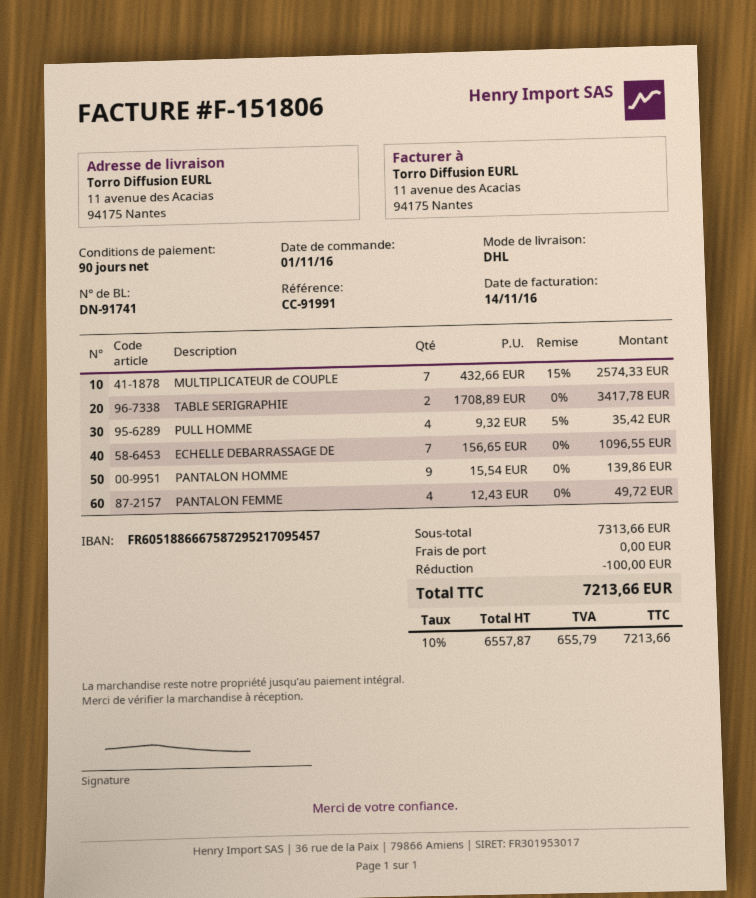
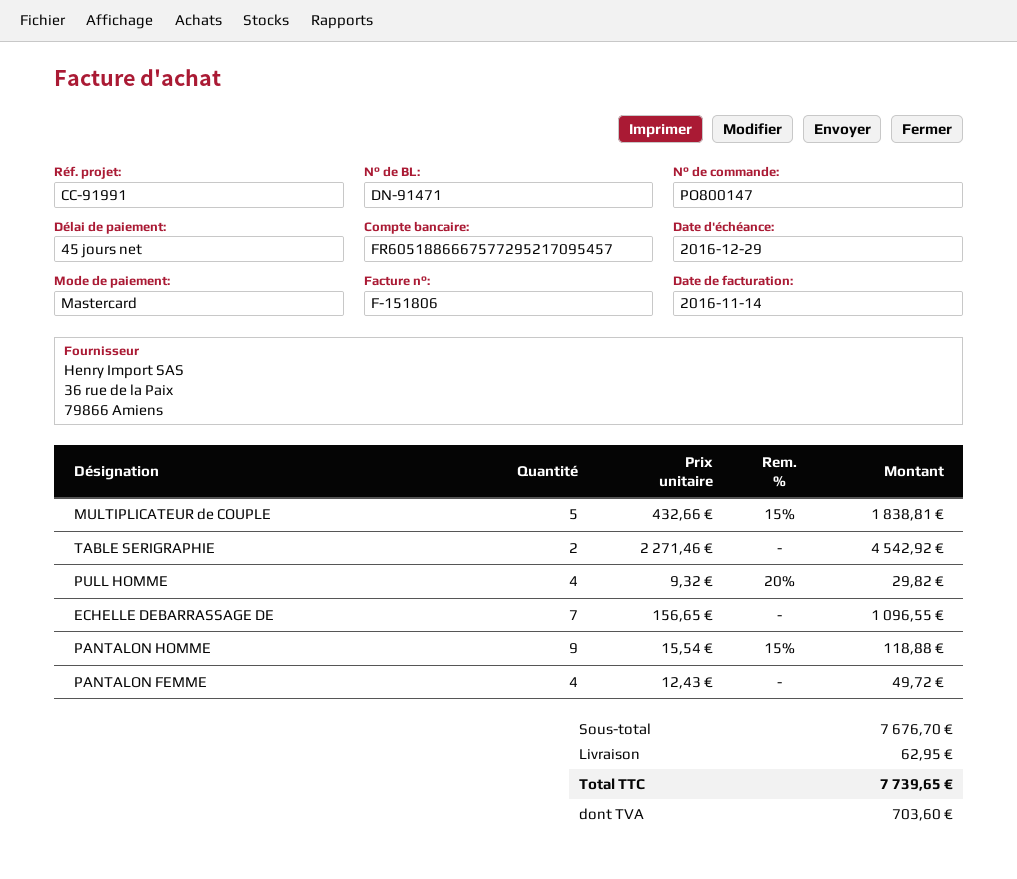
delivery note number: DN-91741 -> DN-91471
payment terms: 90 days -> 45 days
bank account: FR6051886667587295217095457 -> FR6051886667577295217095457
MULTIPLICATEUR de COUPLE: 7 x 432.66 - 15% = 2574.33 -> 5 x 432.66 - 15% = 1838.81
TABLE SERIGRAPHIE: 2 x 1708.89 = 3417.78 -> 2 x 2271.46 = 4542.92
PULL HOMME: 4 x 9.32 - 5% = 35.42 -> 4 x 9.32 - 20% = 29.82
PANTALON HOMME: 9 x 15.54 = 139.86 -> 9 x 15.54 - 15% = 118.88
subtotal: 7313.66 -> 7676.70
discount: 100.00 -> none
shipping: 0.00 -> 62.95
tax: 655.79 -> 703.60
total: 7213.66 -> 7739.65

